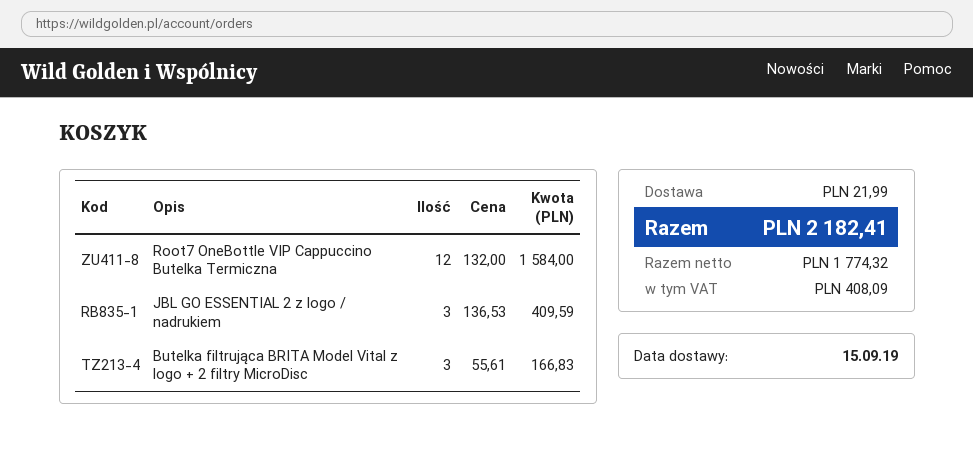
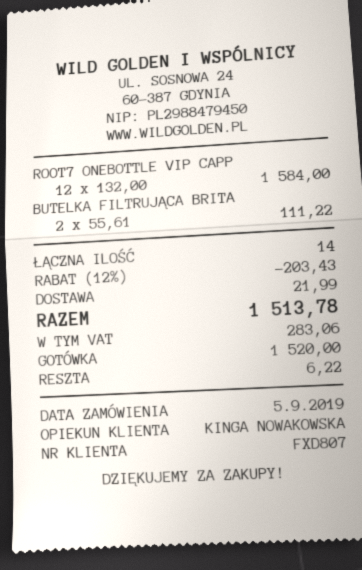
JBL GO ESSENTIAL 2 z logo / nadrukiem: 3 x 136.53 = 409.59 -> none
Butelka filtrująca BRITA Model Vital z logo + 2 filtry MicroDisc: 3 x 55.61 = 166.83 -> 2 x 55.61 = 111.22
discount: none -> 12% = 203.43
tax: 408.09 -> 283.06
total: 2182.41 -> 1513.78

